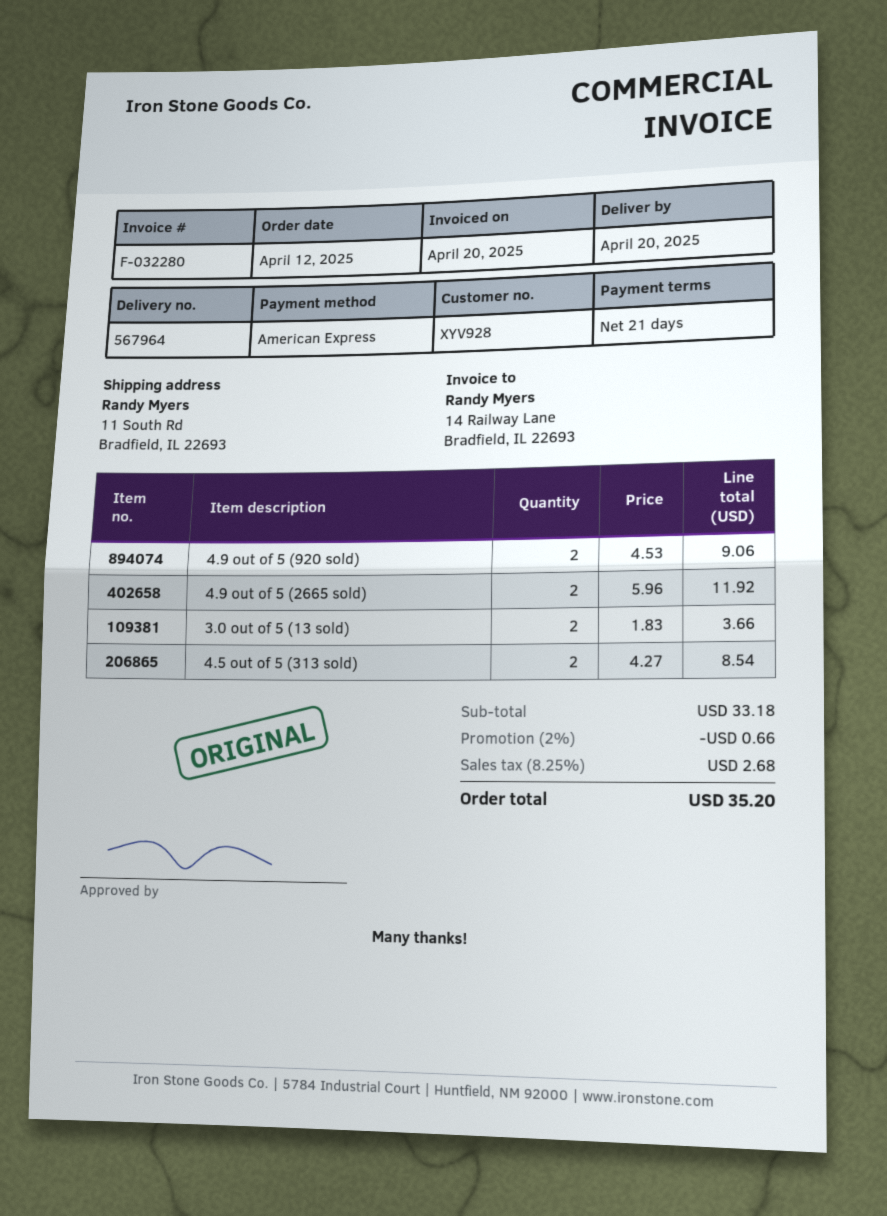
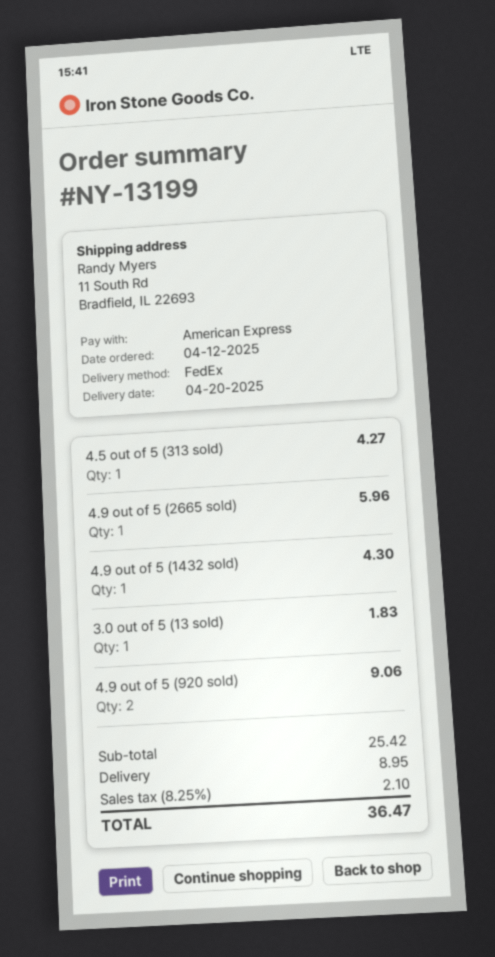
4.9 out of 5 (2665 sold): 2 for 11.92 -> 1 for 5.96
3.0 out of 5 (13 sold): 2 for 3.66 -> 1 for 1.83
4.5 out of 5 (313 sold): 2 for 8.54 -> 1 for 4.27
4.9 out of 5 (1432 sold): none -> 1 for 4.30
subtotal: 33.18 -> 25.42
discount: 2% = 0.66 -> none
shipping: none -> 8.95
tax: 8.25% = 2.68 -> 8.25% = 2.10
total: 35.20 -> 36.47

